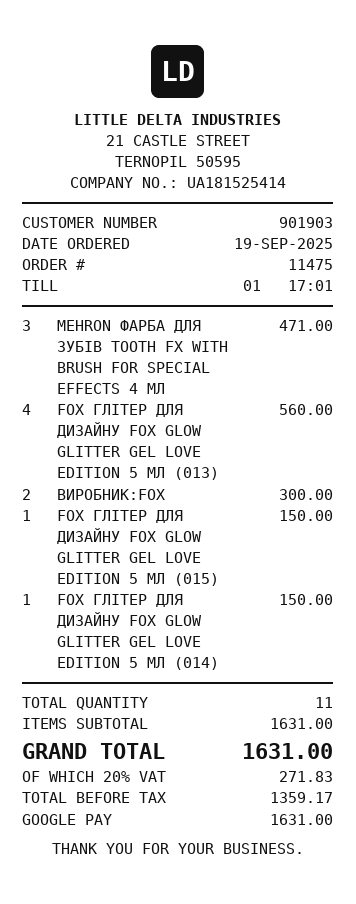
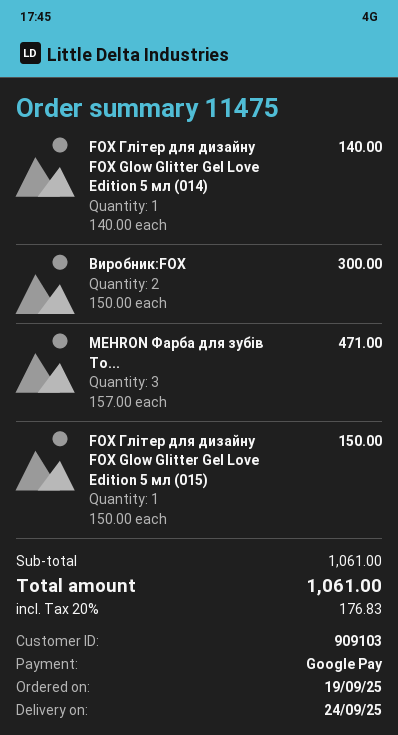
customer number: 901903 -> 909103
FOX ГЛІТЕР ДЛЯ ДИЗАЙНУ FOX GLOW GLITTER GEL LOVE EDITION 5 МЛ (013): 4 for 560.00 -> none
FOX ГЛІТЕР ДЛЯ ДИЗАЙНУ FOX GLOW GLITTER GEL LOVE EDITION 5 МЛ (014): 1 for 150.00 -> 1 for 140.00
subtotal: 1631.00 -> 1061.00
tax: 20% = 271.83 -> 20% = 176.83
total: 1631.00 -> 1061.00

